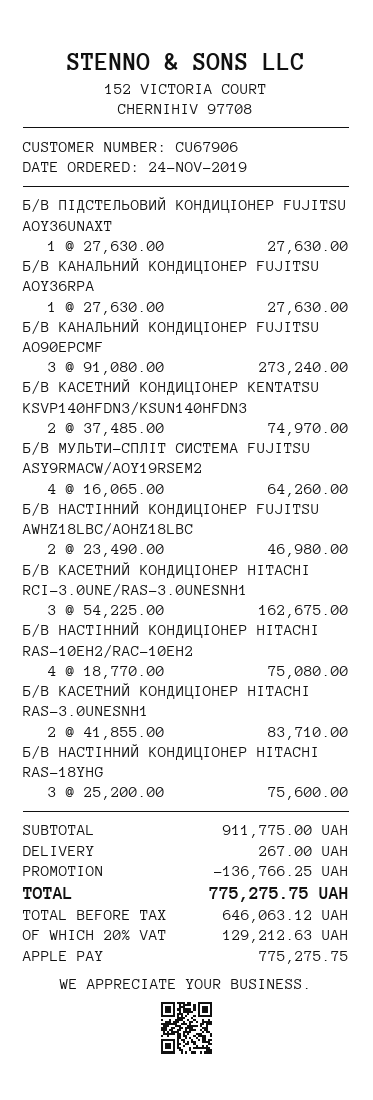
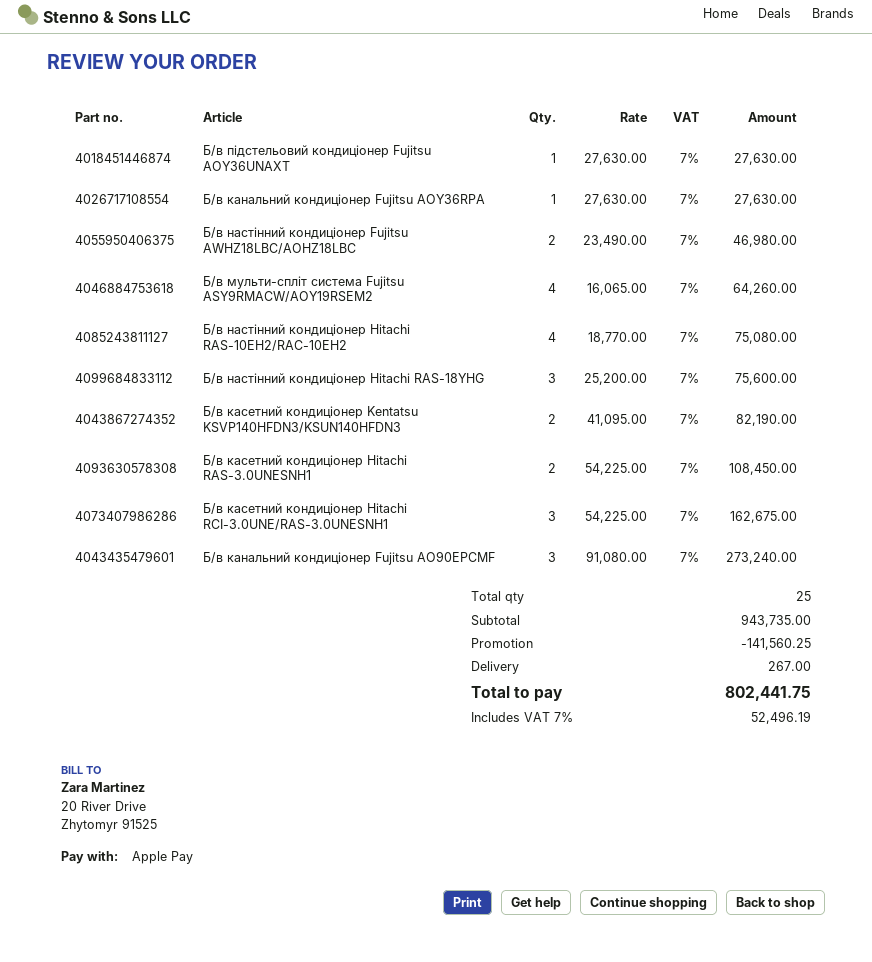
Б/В КАСЕТНИЙ КОНДИЦІОНЕР KENTATSU KSVP140HFDN3/KSUN140HFDN3: 2 x 37485.00 = 74970.00 -> 2 x 41095.00 = 82190.00
Б/В КАСЕТНИЙ КОНДИЦІОНЕР HITACHI RAS-3.0UNESNH1: 2 x 41855.00 = 83710.00 -> 2 x 54225.00 = 108450.00
subtotal: 911775.00 -> 943735.00
discount: 136766.25 -> 141560.25
tax: 20% = 129212.63 -> 7% = 52496.19
total: 775275.75 -> 802441.75

